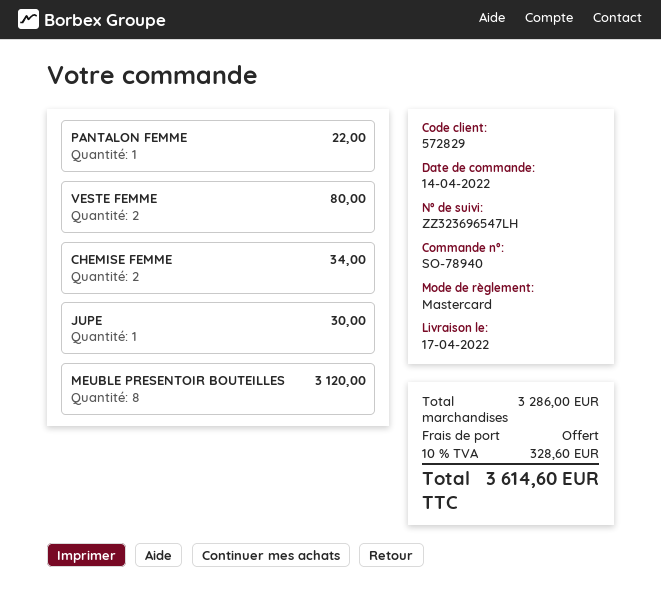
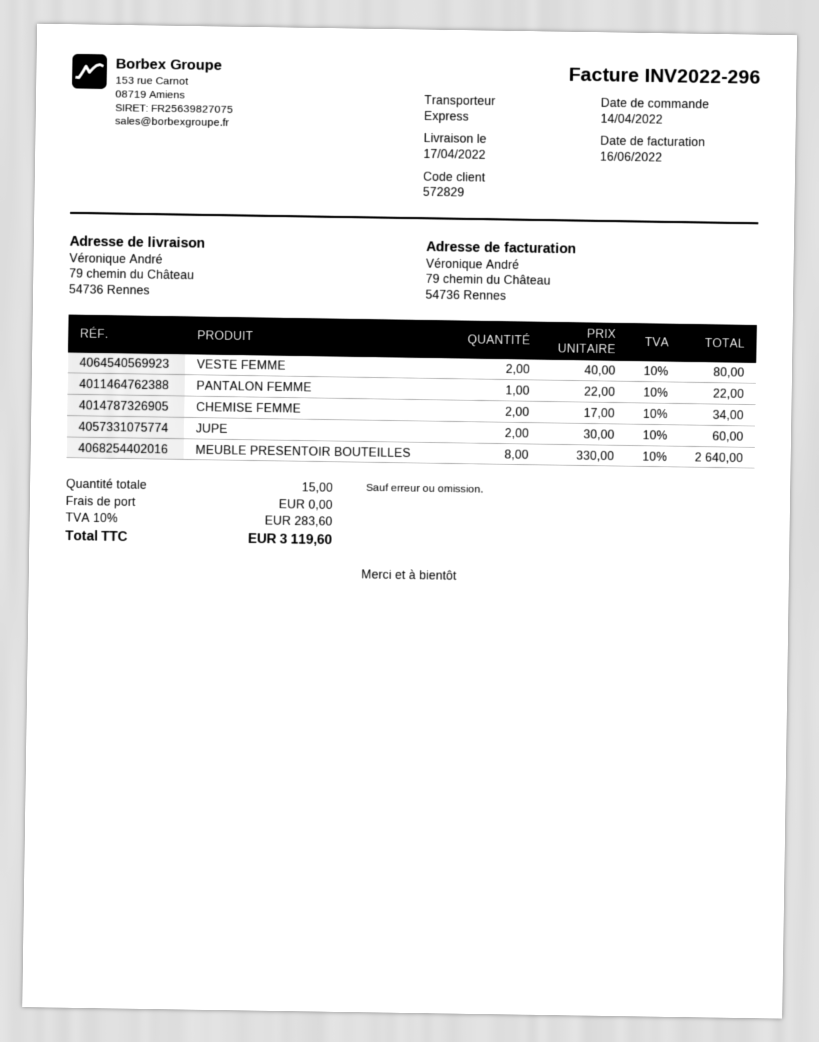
JUPE: 1 for 30.00 -> 2 for 60.00
MEUBLE PRESENTOIR BOUTEILLES: 8 for 3120.00 -> 8 for 2640.00
tax: 10% = 328.60 -> 10% = 283.60
total: 3614.60 -> 3119.60

